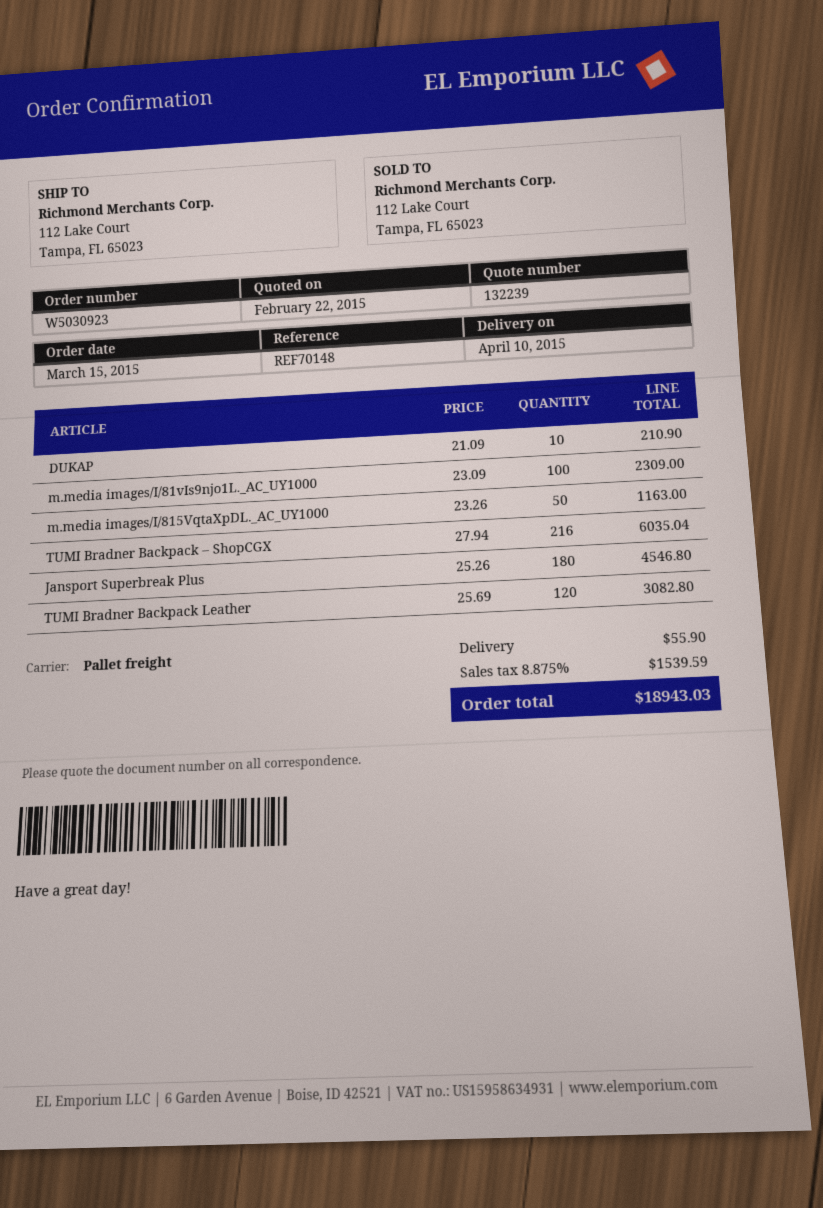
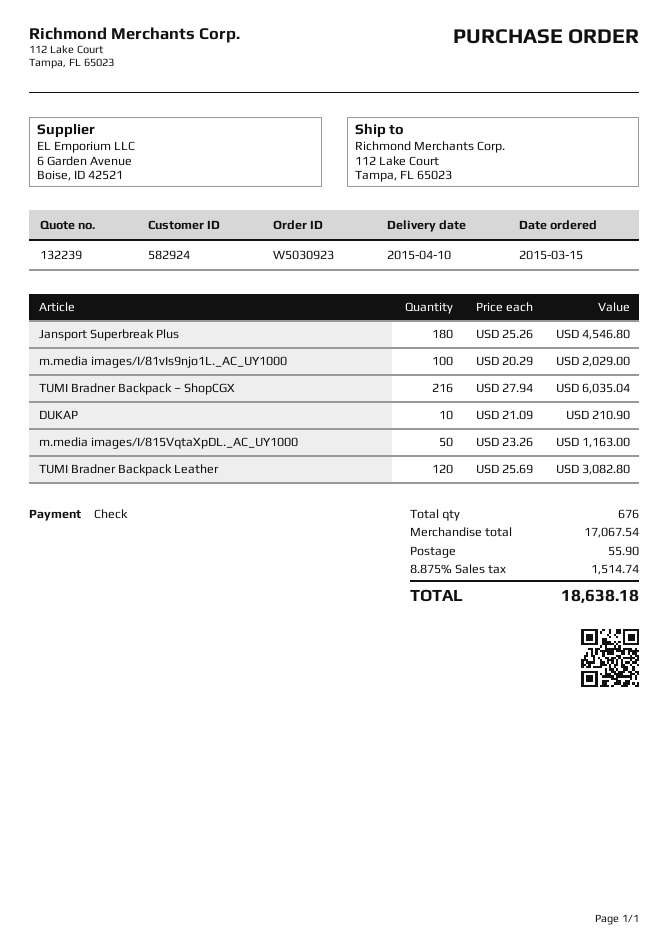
m.media images/I/81vIs9njo1L._AC_UY1000: 100 x 23.09 = 2309.00 -> 100 x 20.29 = 2029.00
tax: 8.875% = 1539.59 -> 8.875% = 1514.74
total: 18943.03 -> 18638.18

